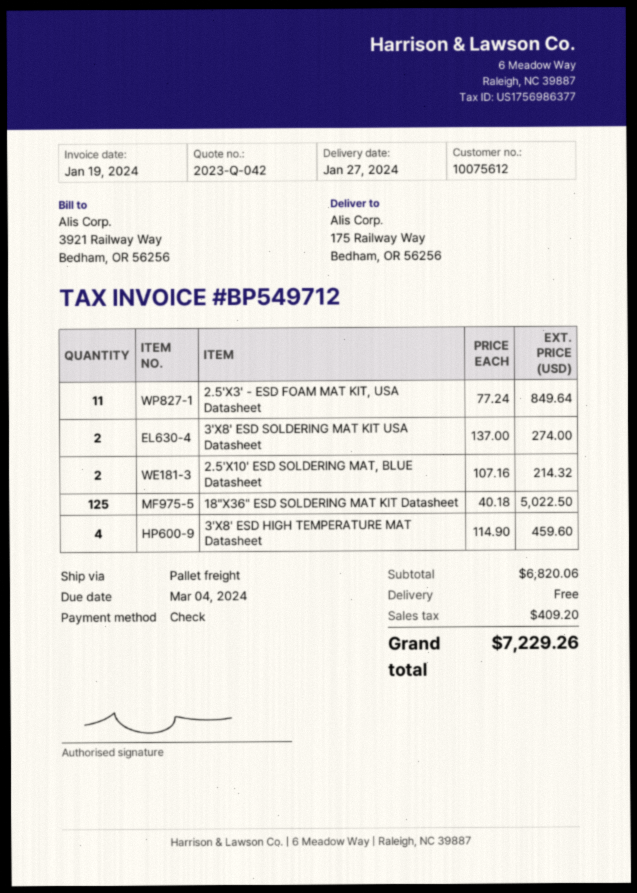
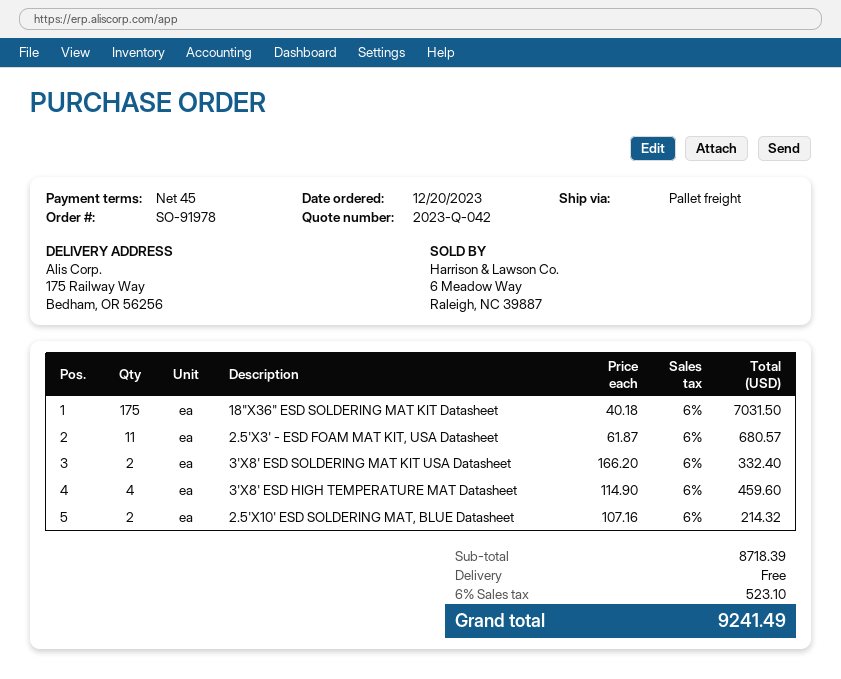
2.5'X3' - ESD FOAM MAT KIT, USA Datasheet: 11 x 77.24 = 849.64 -> 11 x 61.87 = 680.57
3'X8' ESD SOLDERING MAT KIT USA Datasheet: 2 x 137.00 = 274.00 -> 2 x 166.20 = 332.40
18"X36" ESD SOLDERING MAT KIT Datasheet: 125 x 40.18 = 5022.50 -> 175 x 40.18 = 7031.50
subtotal: 6820.06 -> 8718.39
tax: 409.20 -> 523.10
total: 7229.26 -> 9241.49

